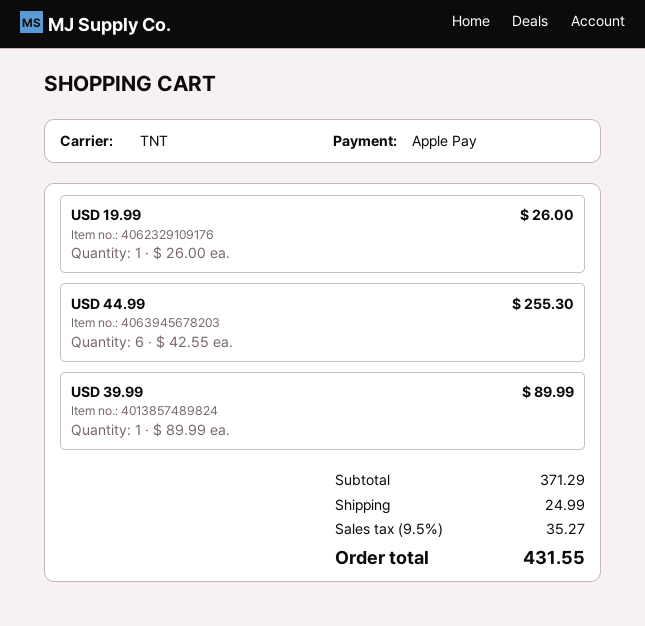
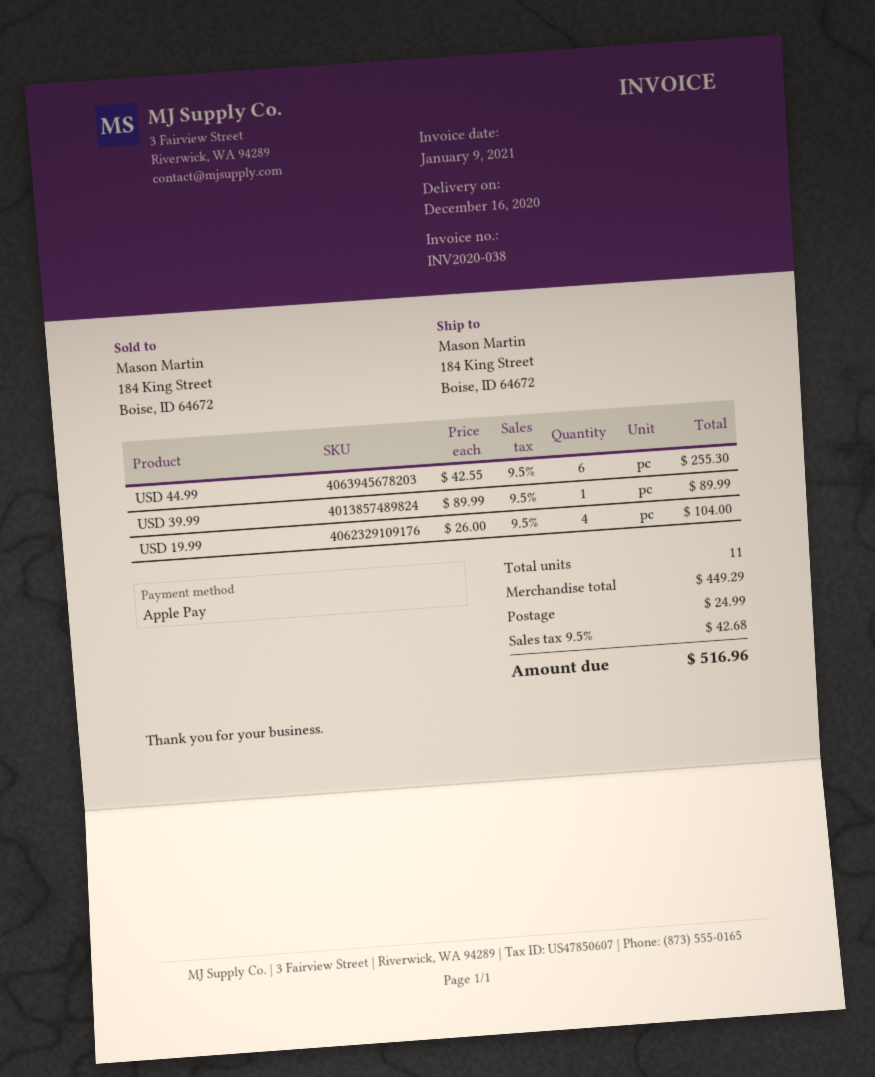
USD 19.99: 1 x 26.00 = 26.00 -> 4 x 26.00 = 104.00
subtotal: 371.29 -> 449.29
tax: 9.5% = 35.27 -> 9.5% = 42.68
total: 431.55 -> 516.96

